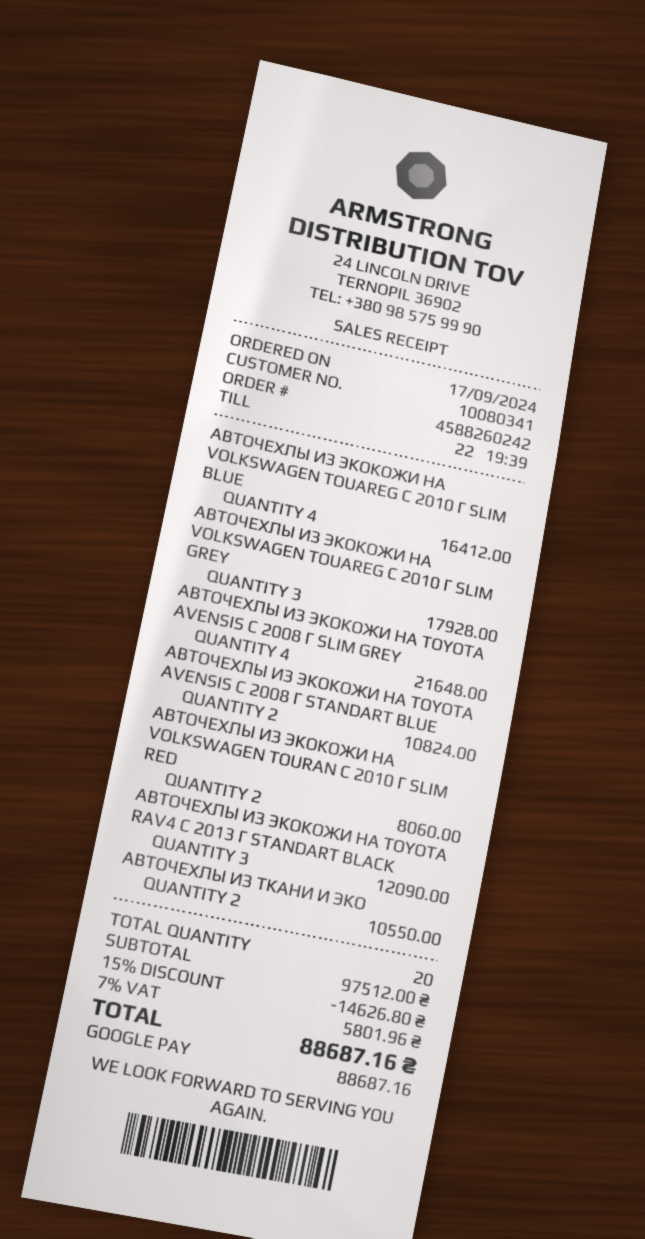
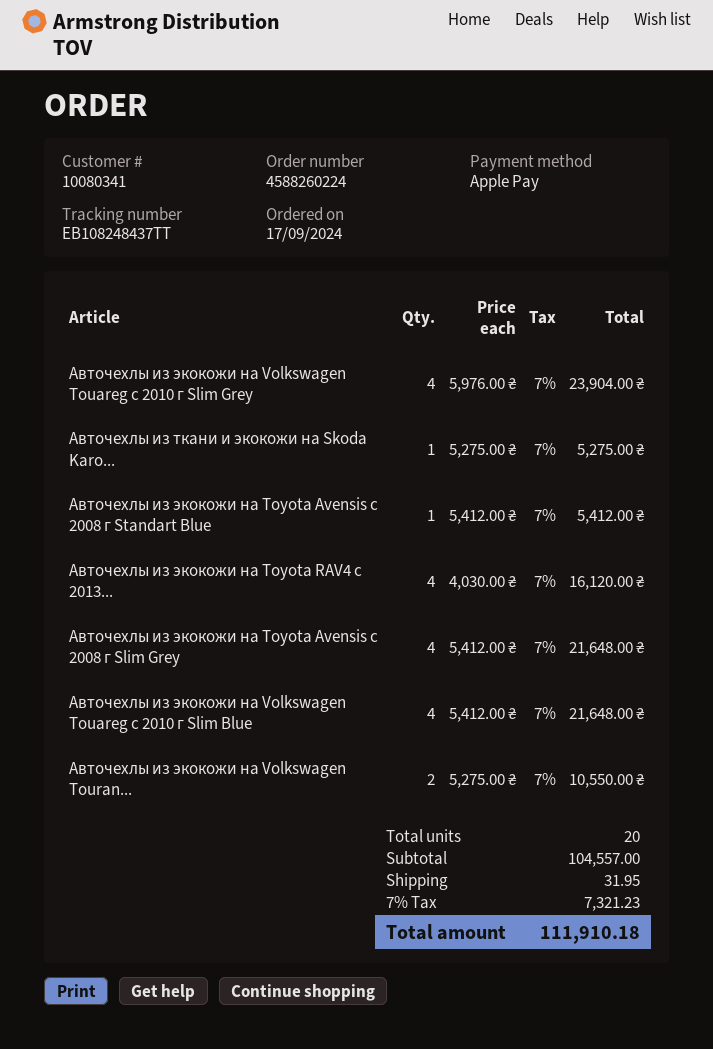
order number: 4588260242 -> 4588260224
payment method: Google Pay -> Apple Pay
АВТОЧЕХЛЫ ИЗ ЭКОКОЖИ НА VOLKSWAGEN TOUAREG C 2010 Г SLIM BLUE: 4 for 16412.00 -> 4 for 21648.00
АВТОЧЕХЛЫ ИЗ ЭКОКОЖИ НА VOLKSWAGEN TOUAREG C 2010 Г SLIM GREY: 3 for 17928.00 -> 4 for 23904.00
АВТОЧЕХЛЫ ИЗ ЭКОКОЖИ НА TOYOTA AVENSIS С 2008 Г STANDART BLUE: 2 for 10824.00 -> 1 for 5412.00
АВТОЧЕХЛЫ ИЗ ЭКОКОЖИ НА VOLKSWAGEN TOURAN С 2010 Г SLIM RED: 2 for 8060.00 -> 2 for 10550.00
АВТОЧЕХЛЫ ИЗ ЭКОКОЖИ НА TOYOTA RAV4 С 2013 Г STANDART BLACK: 3 for 12090.00 -> 4 for 16120.00
АВТОЧЕХЛЫ ИЗ ТКАНИ И ЭКО: 2 for 10550.00 -> 1 for 5275.00
subtotal: 97512.00 -> 104557.00
discount: 15% = 14626.80 -> none
shipping: none -> 31.95
tax: 7% = 5801.96 -> 7% = 7321.23
total: 88687.16 -> 111910.18

